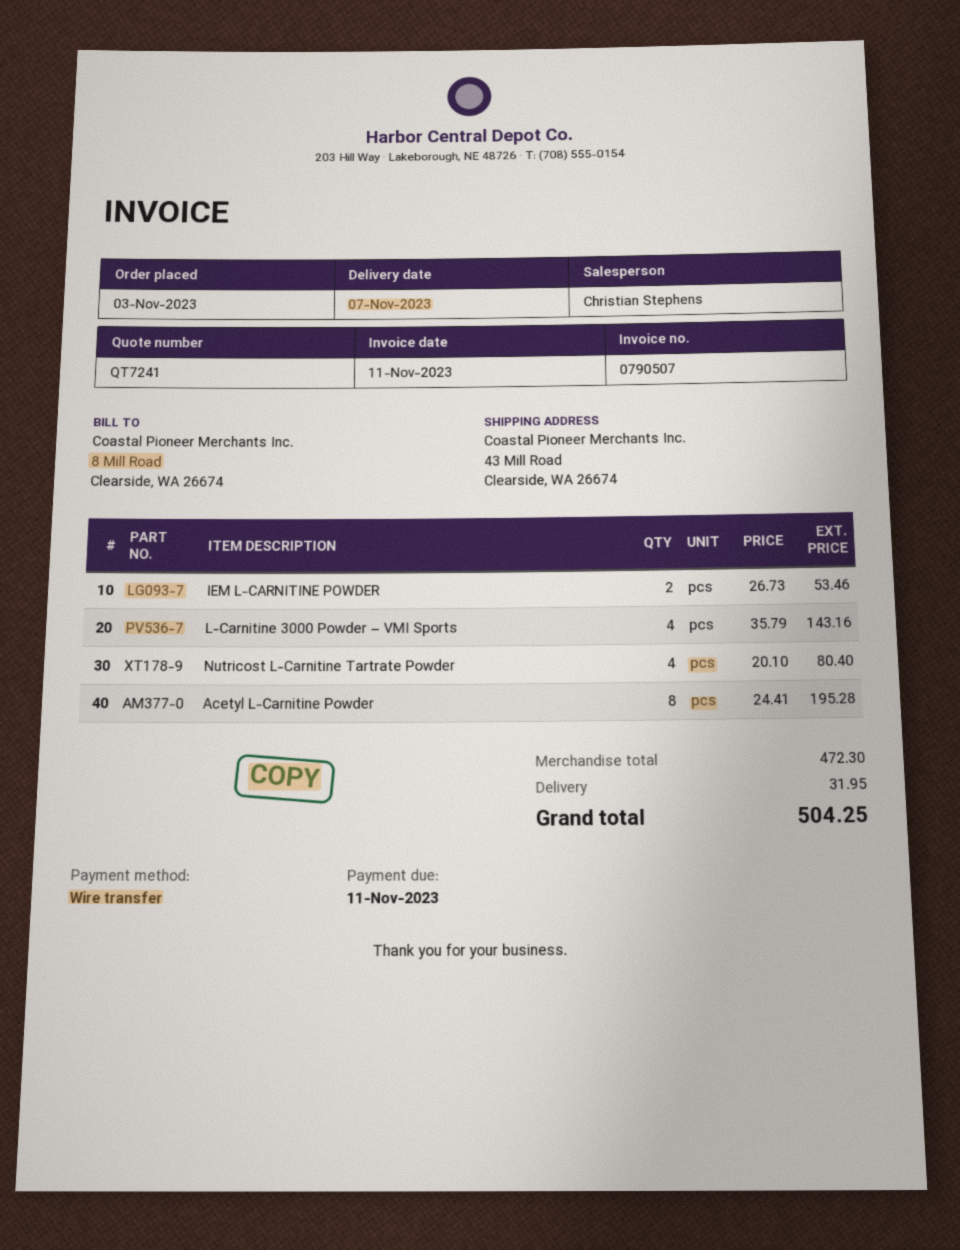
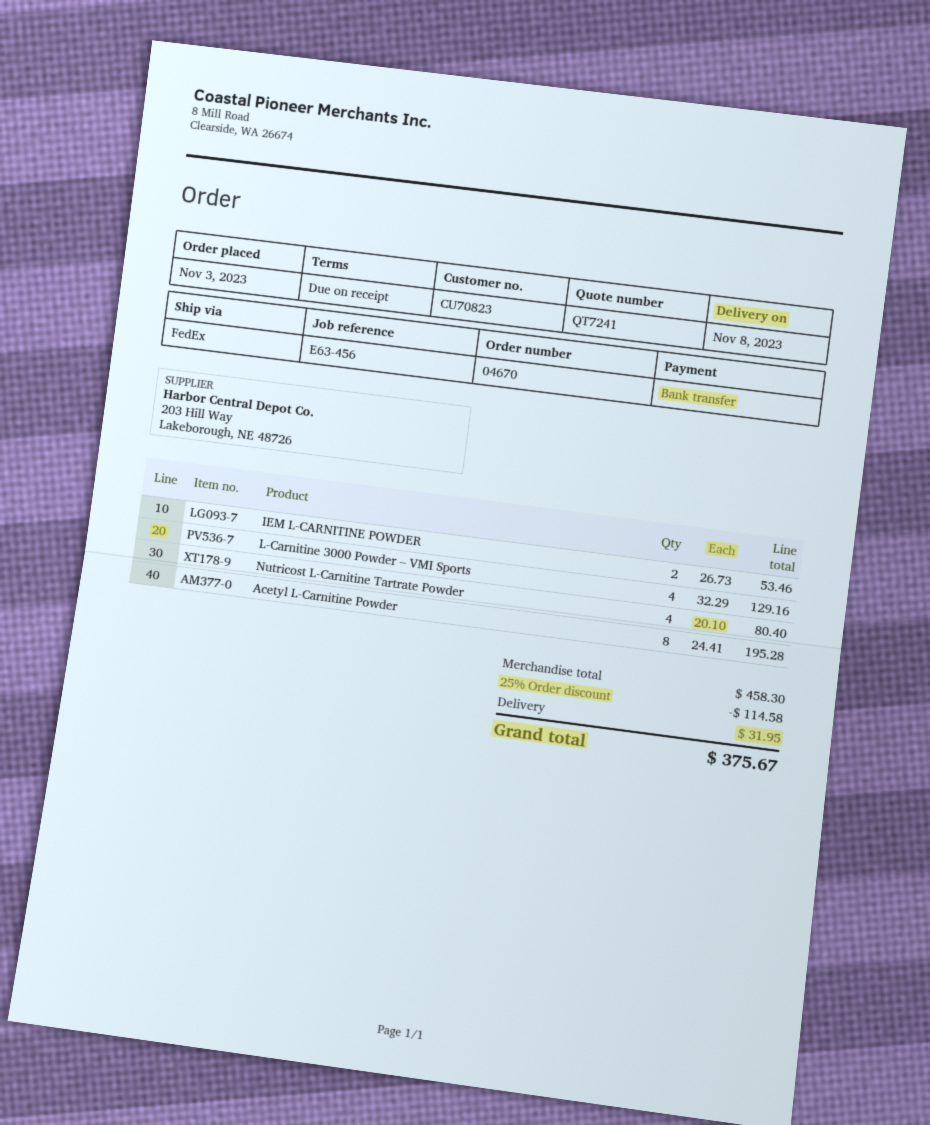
delivery date: 2023-11-07 -> 2023-11-08
L-Carnitine 3000 Powder – VMI Sports: 4 x 35.79 = 143.16 -> 4 x 32.29 = 129.16
subtotal: 472.30 -> 458.30
discount: none -> 25% = 114.58
total: 504.25 -> 375.67

